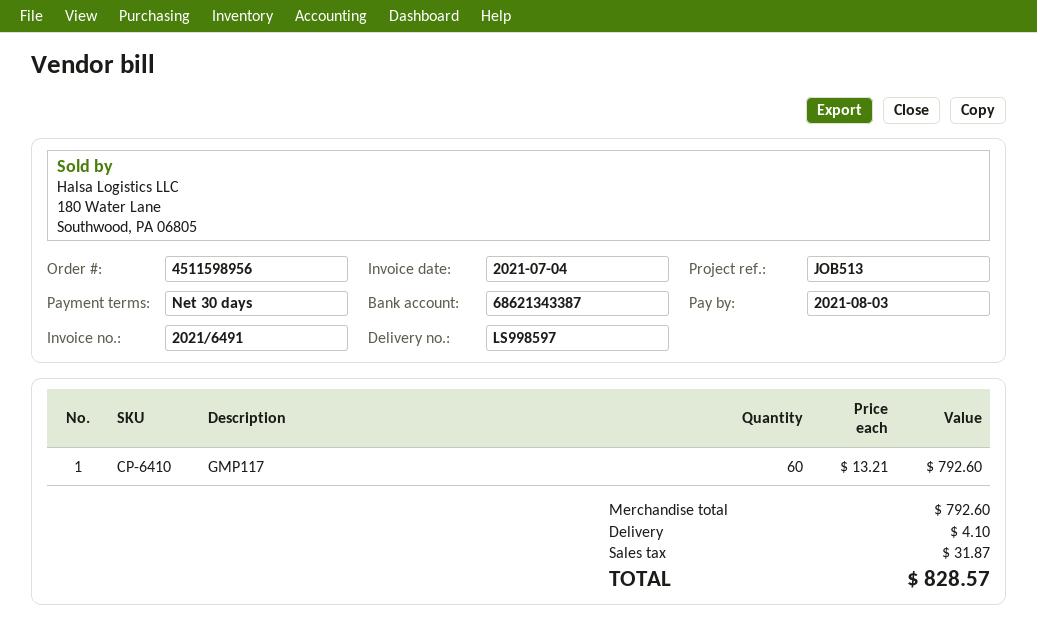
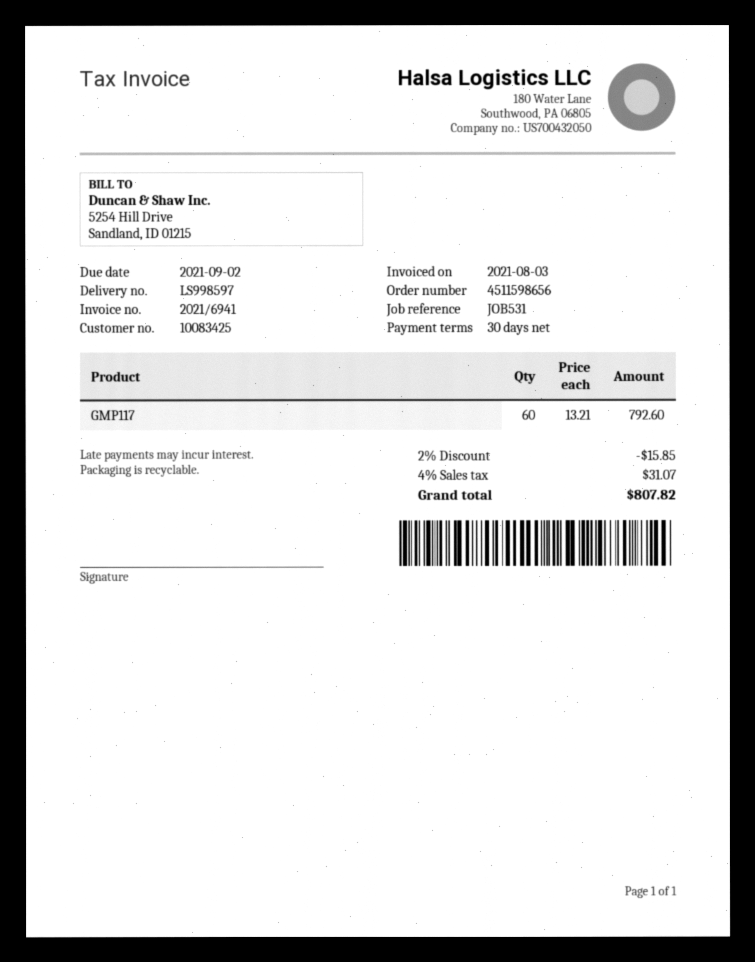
order number: 4511598956 -> 4511598656
invoice number: 2021/6491 -> 2021/6941
invoice date: 2021-07-04 -> 2021-08-03
due date: 2021-08-03 -> 2021-09-02
reference: JOB513 -> JOB531
discount: none -> 2% = 15.85
shipping: 4.10 -> none
tax: 31.87 -> 31.07
total: 828.57 -> 807.82

